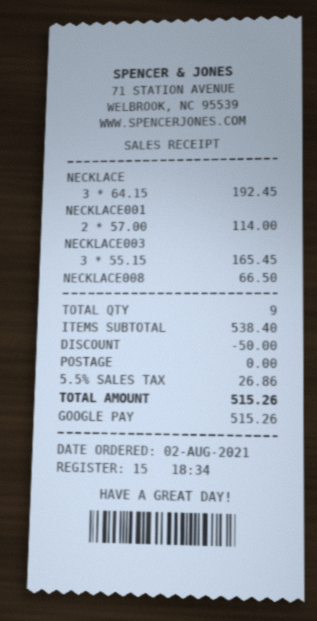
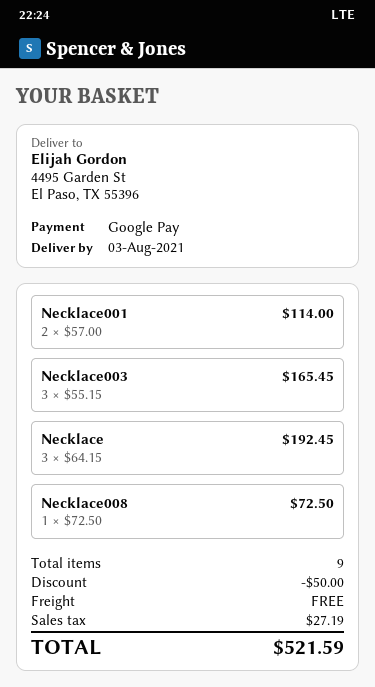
NECKLACE008: 1 x 66.50 = 66.50 -> 1 x 72.50 = 72.50
tax: 26.86 -> 27.19
total: 515.26 -> 521.59

